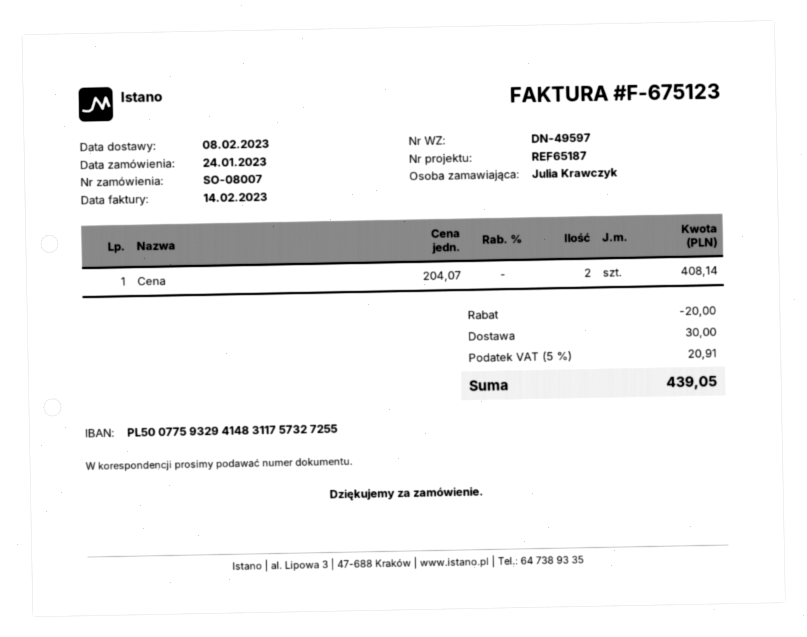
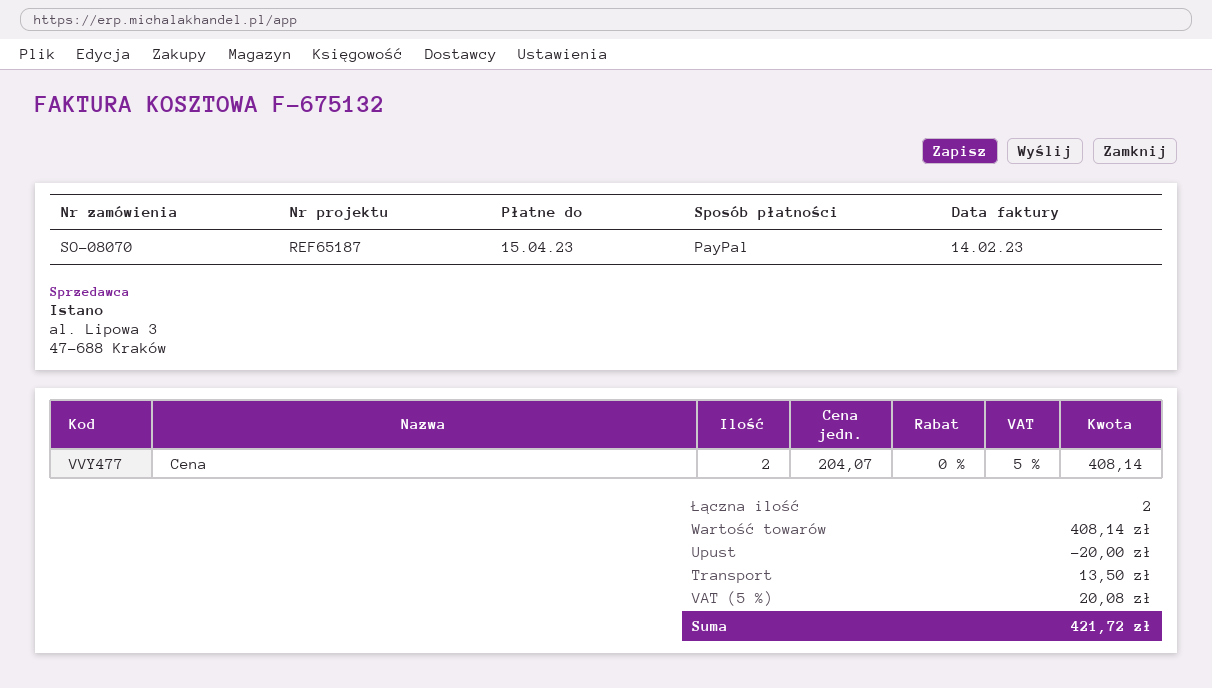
order number: SO-08007 -> SO-08070
invoice number: F-675123 -> F-675132
shipping: 30.00 -> 13.50
tax: 5% = 20.91 -> 5% = 20.08
total: 439.05 -> 421.72

